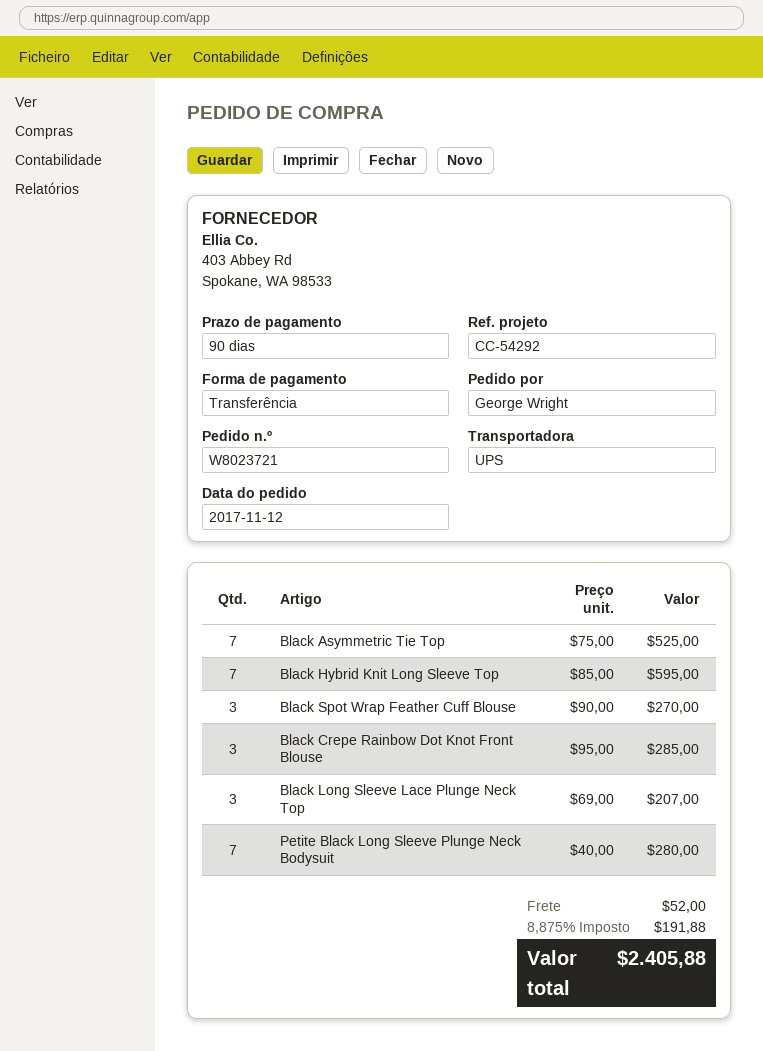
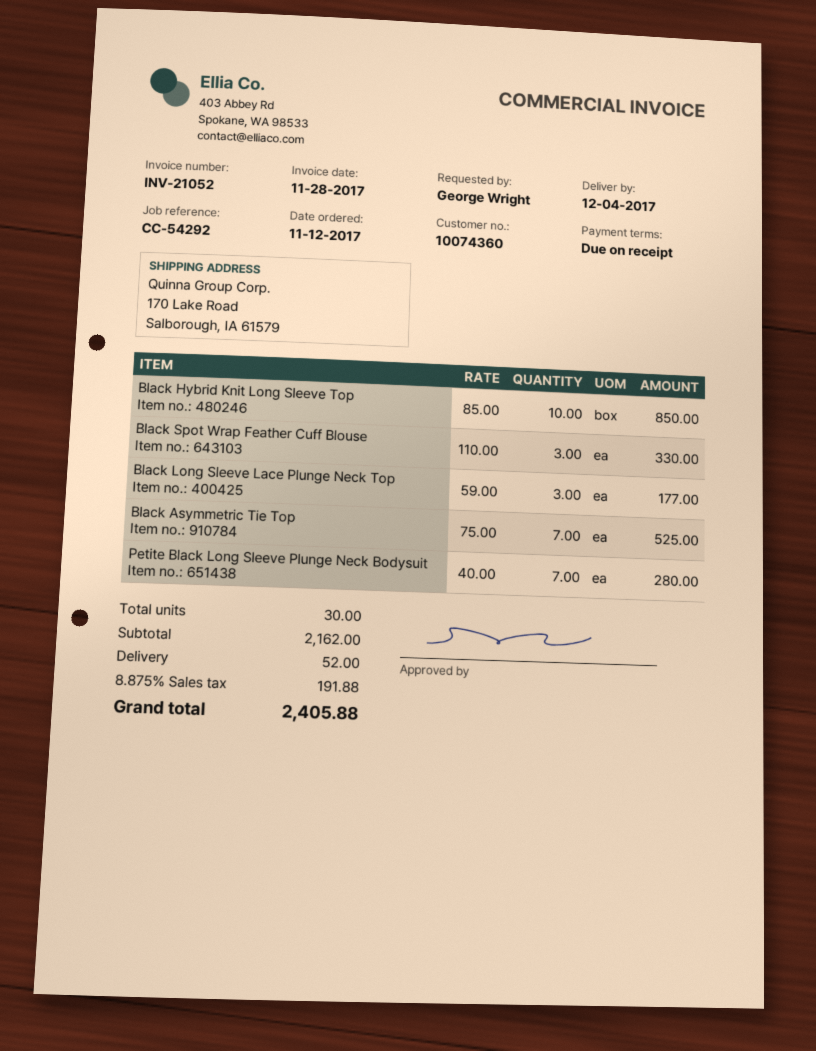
payment terms: 90 days -> on receipt
Black Hybrid Knit Long Sleeve Top: 7 x 85.00 = 595.00 -> 10 x 85.00 = 850.00
Black Spot Wrap Feather Cuff Blouse: 3 x 90.00 = 270.00 -> 3 x 110.00 = 330.00
Black Crepe Rainbow Dot Knot Front Blouse: 3 x 95.00 = 285.00 -> none
Black Long Sleeve Lace Plunge Neck Top: 3 x 69.00 = 207.00 -> 3 x 59.00 = 177.00

